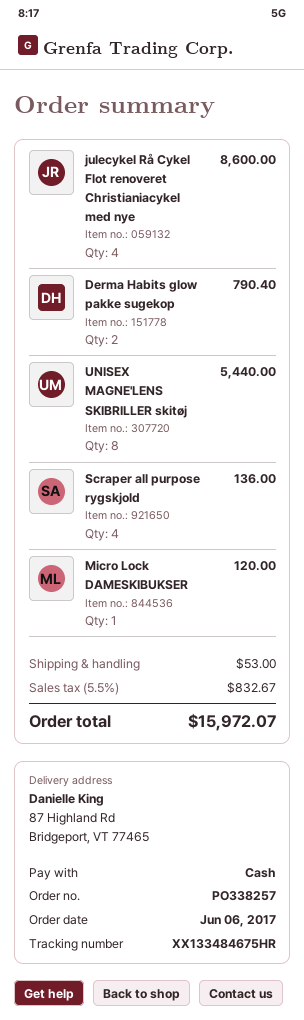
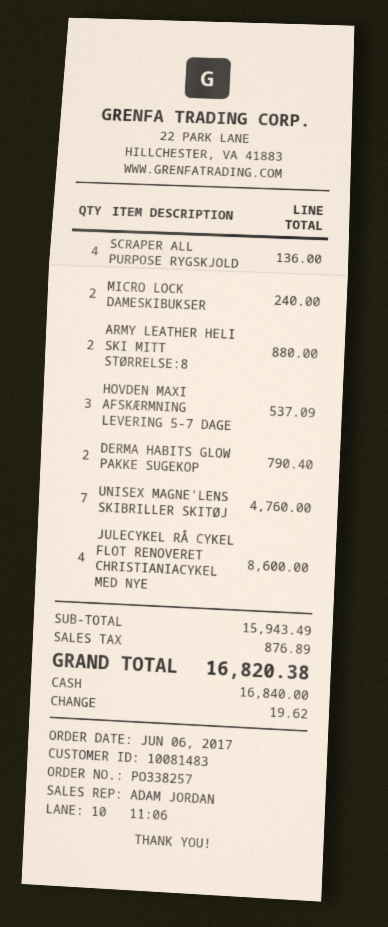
UNISEX MAGNE'LENS SKIBRILLER skitøj: 8 for 5440.00 -> 7 for 4760.00
Micro Lock DAMESKIBUKSER: 1 for 120.00 -> 2 for 240.00
ARMY LEATHER HELI SKI MITT STØRRELSE:8: none -> 2 for 880.00
HOVDEN MAXI AFSKÆRMNING LEVERING 5-7 DAGE: none -> 3 for 537.09
shipping: 53.00 -> none
tax: 832.67 -> 876.89
total: 15972.07 -> 16820.38

